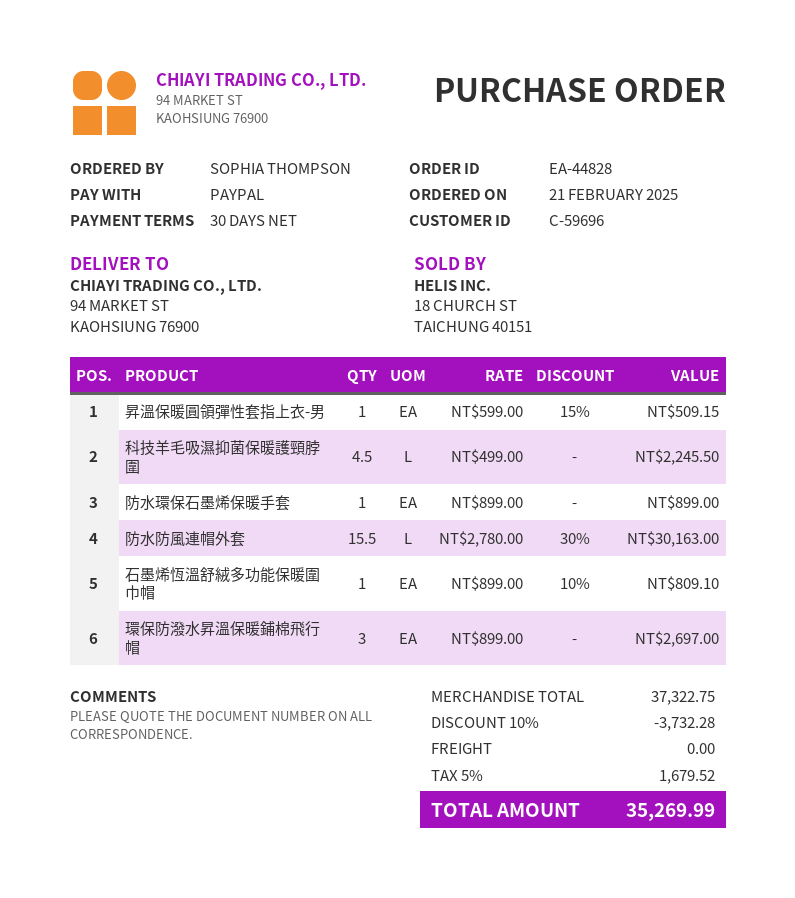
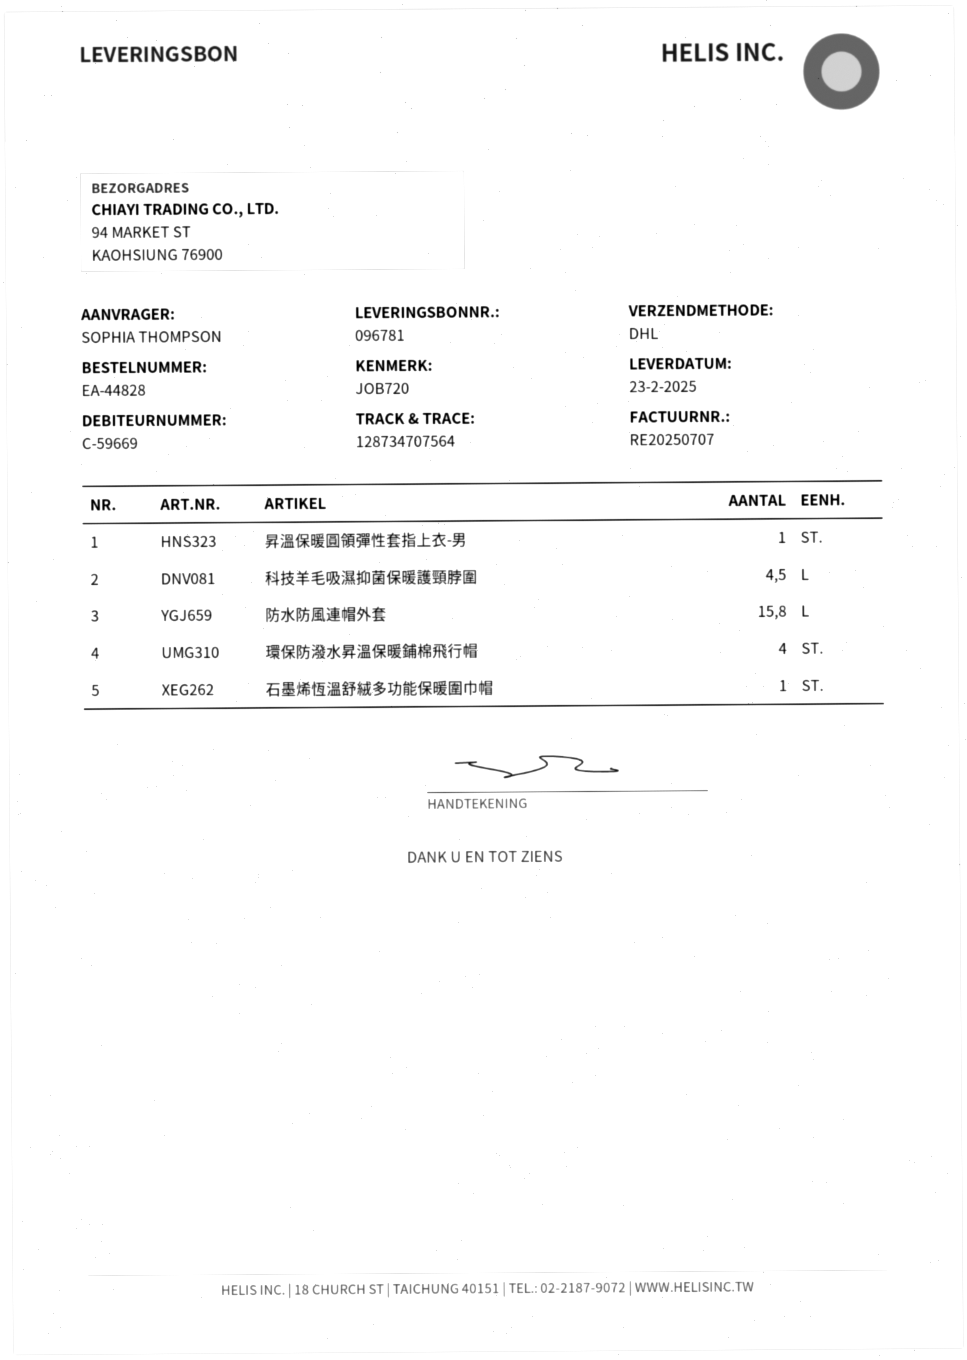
customer number: C-59696 -> C-59669
防水環保石墨烯保暖手套: 1 -> none
防水防風連帽外套: 15.5 -> 15.8
環保防潑水昇溫保暖鋪棉飛行帽: 3 -> 4

